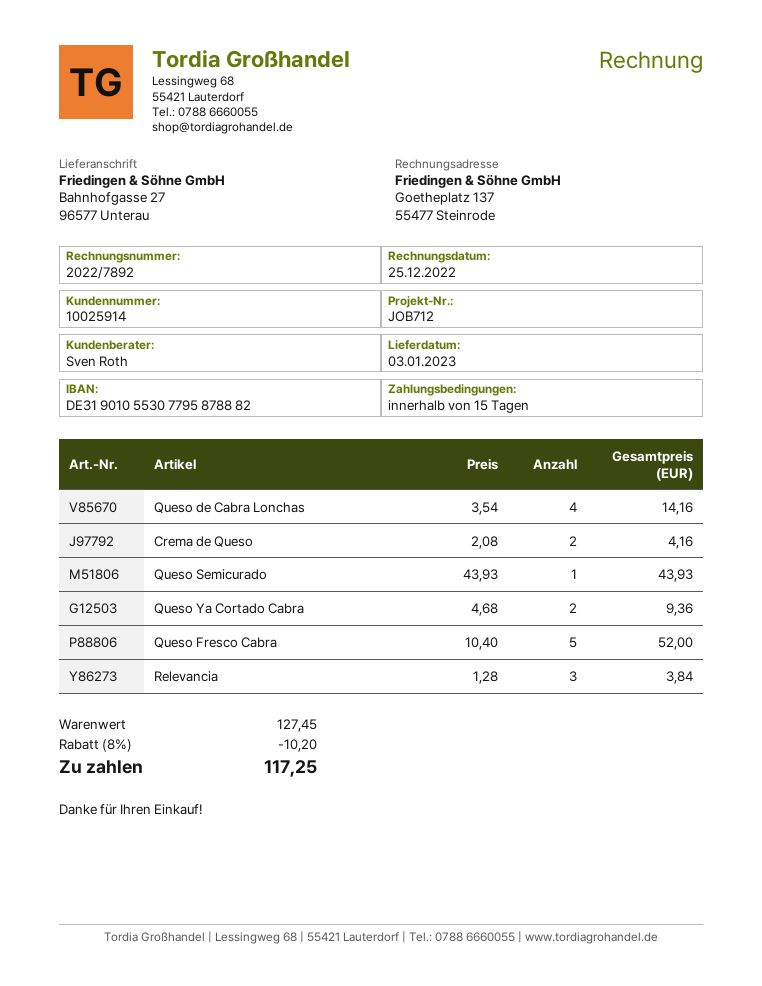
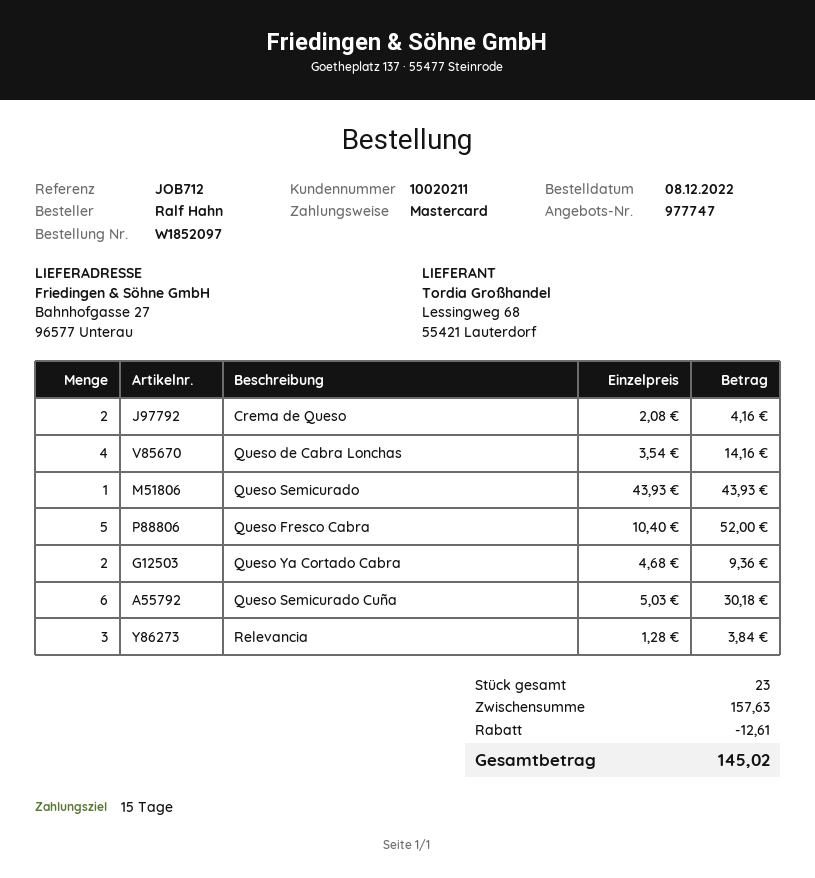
customer number: 10025914 -> 10020211
Queso Semicurado Cuña: none -> 6 x 5.03 = 30.18
subtotal: 127.45 -> 157.63
discount: 10.20 -> 12.61
total: 117.25 -> 145.02

